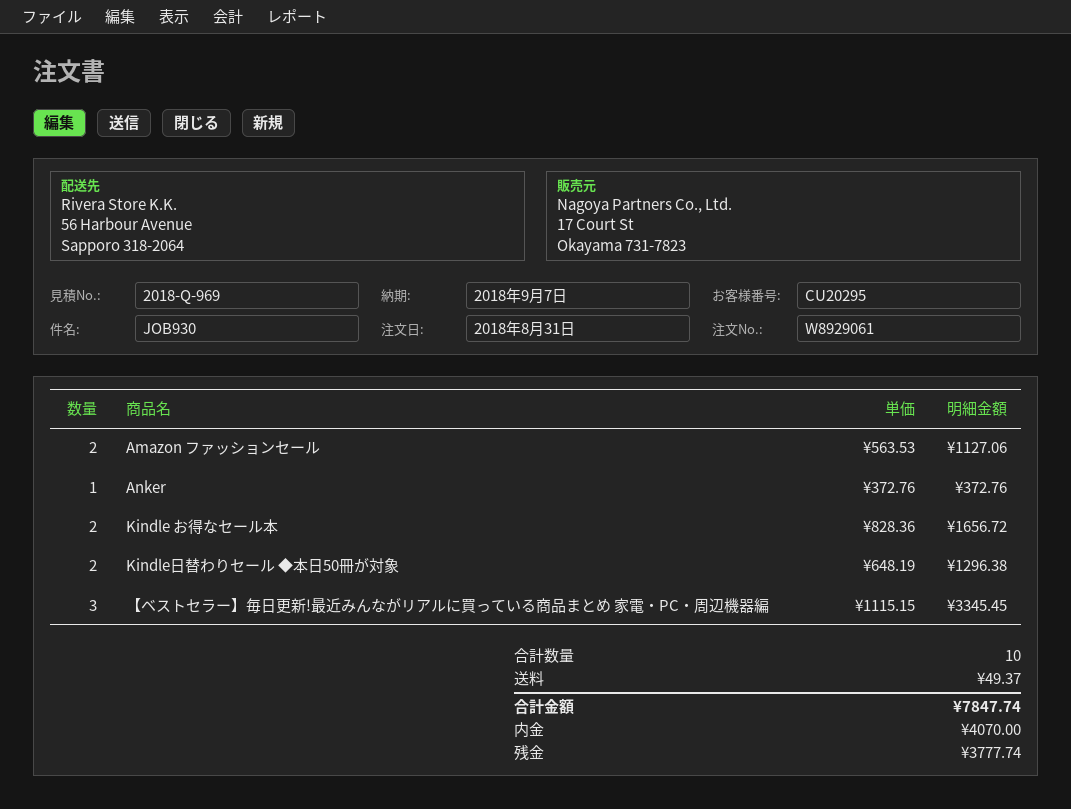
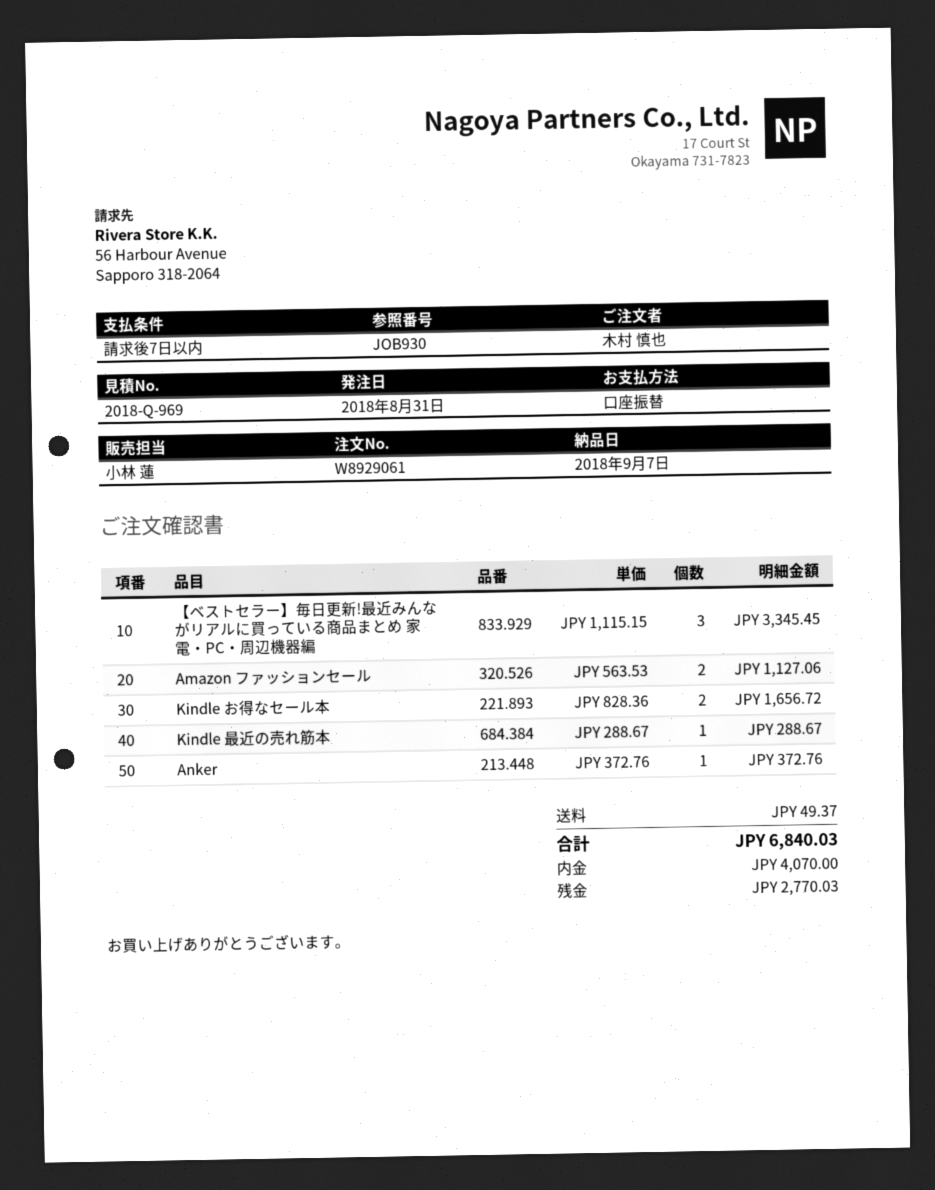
Kindle日替わりセール ◆本日50冊が対象: 2 x 648.19 = 1296.38 -> none
Kindle 最近の売れ筋本: none -> 1 x 288.67 = 288.67
total: 7847.74 -> 6840.03
balance: 3777.74 -> 2770.03

